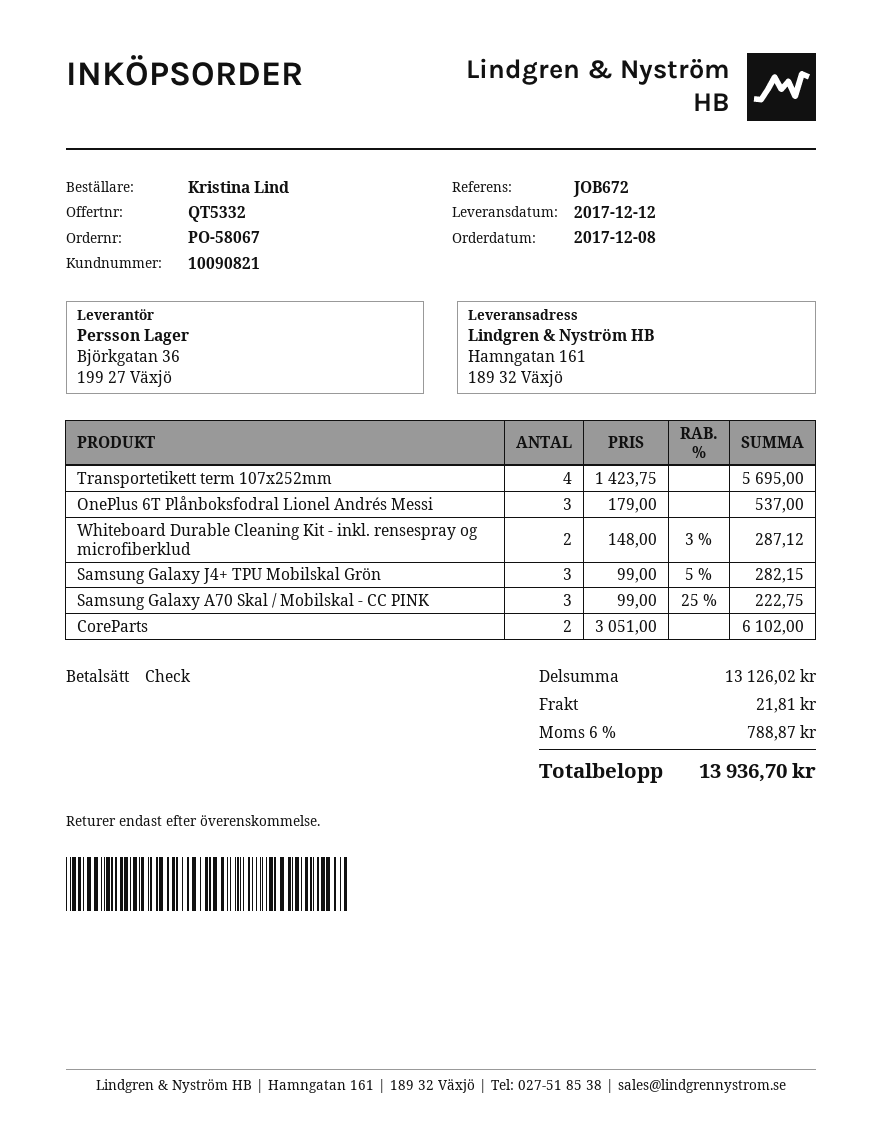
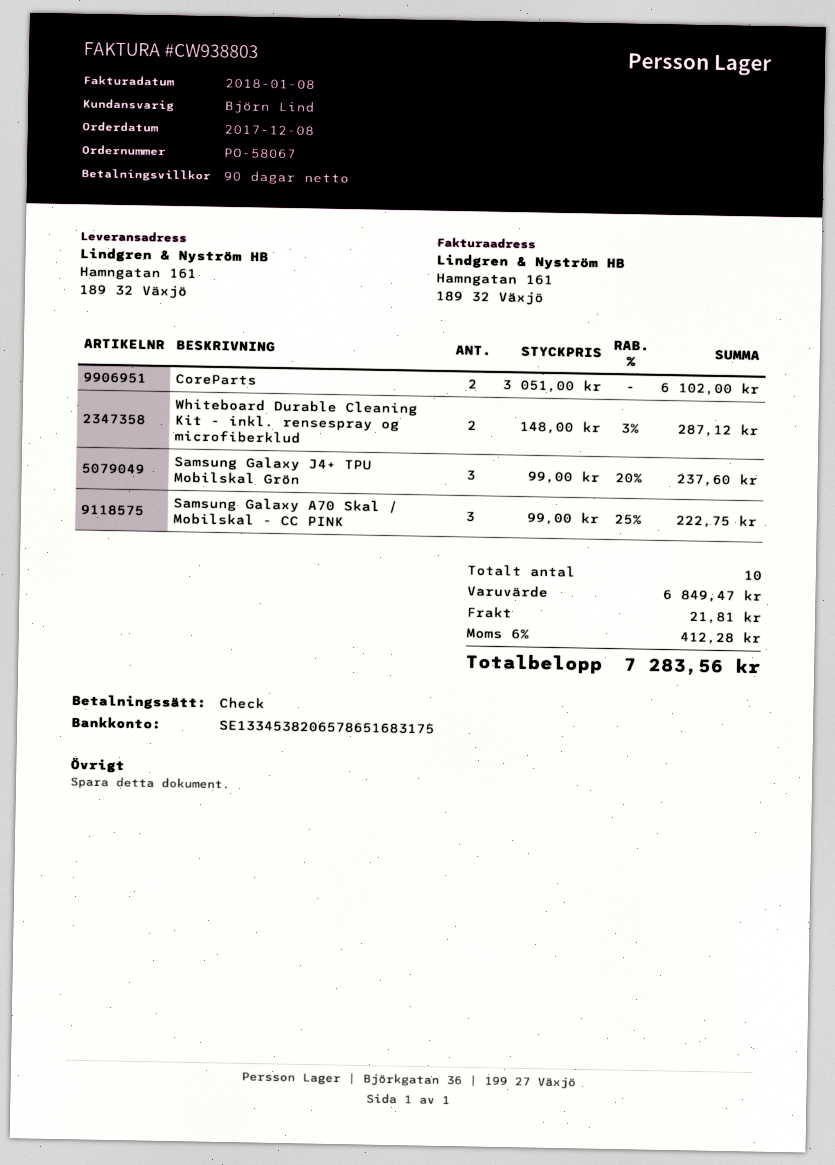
Transportetikett term 107x252mm: 4 x 1423.75 = 5695.00 -> none
OnePlus 6T Plånboksfodral Lionel Andrés Messi: 3 x 179.00 = 537.00 -> none
Samsung Galaxy J4+ TPU Mobilskal Grön: 3 x 99.00 - 5% = 282.15 -> 3 x 99.00 - 20% = 237.60
subtotal: 13126.02 -> 6849.47
tax: 6% = 788.87 -> 6% = 412.28
total: 13936.70 -> 7283.56

